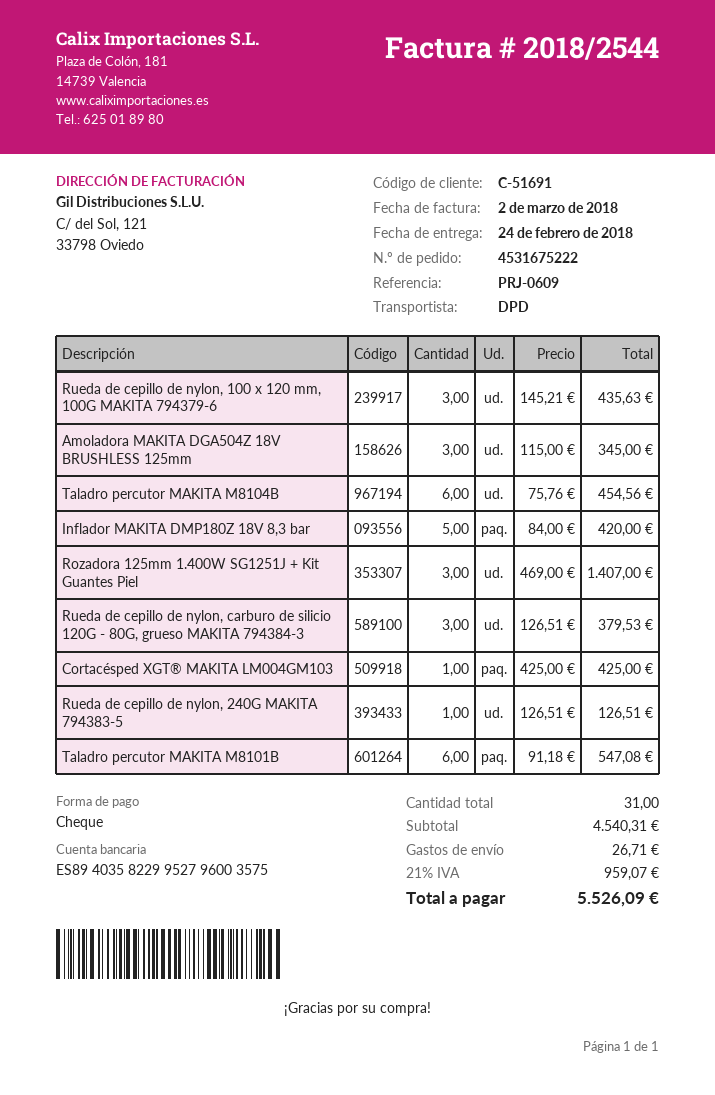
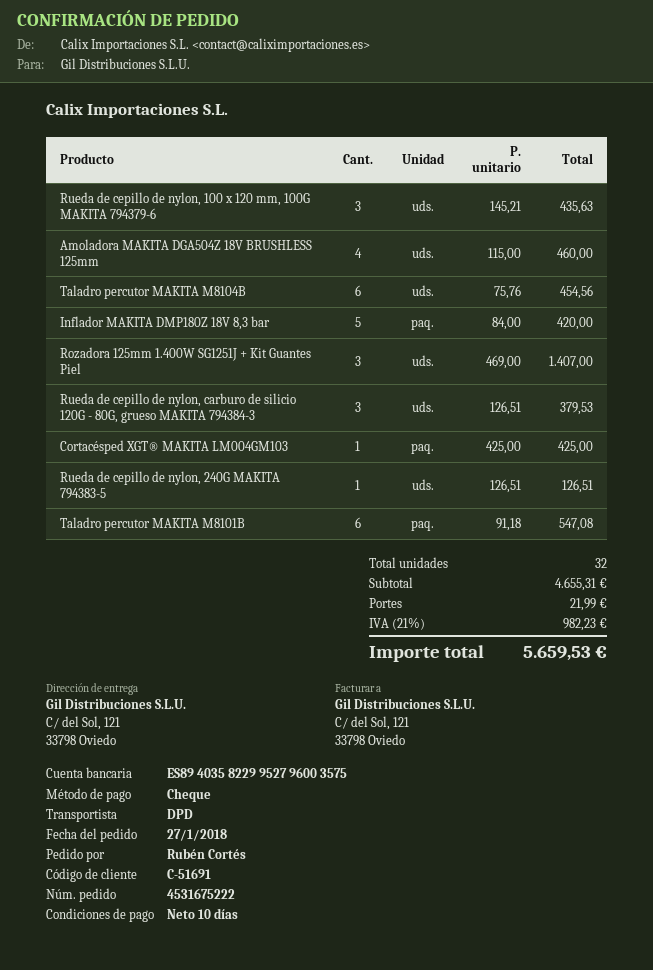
Amoladora MAKITA DGA504Z 18V BRUSHLESS 125mm: 3 x 115.00 = 345.00 -> 4 x 115.00 = 460.00
total quantity: 31 -> 32
subtotal: 4540.31 -> 4655.31
shipping: 26.71 -> 21.99
tax: 21% = 959.07 -> 21% = 982.23
total: 5526.09 -> 5659.53

